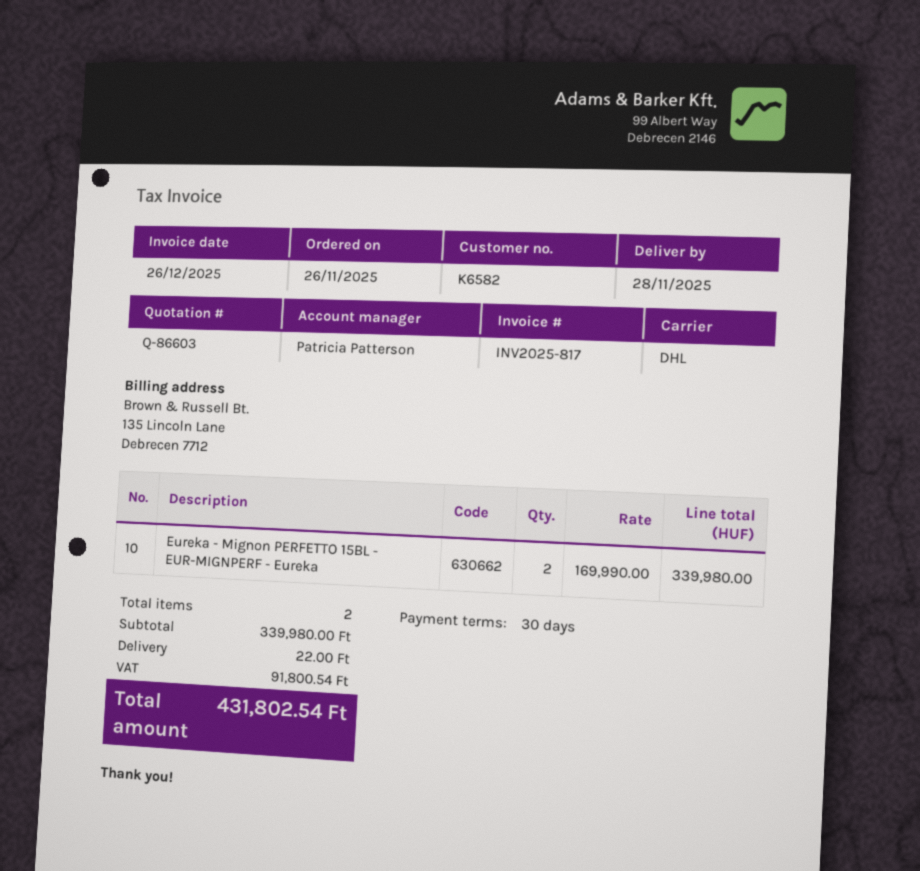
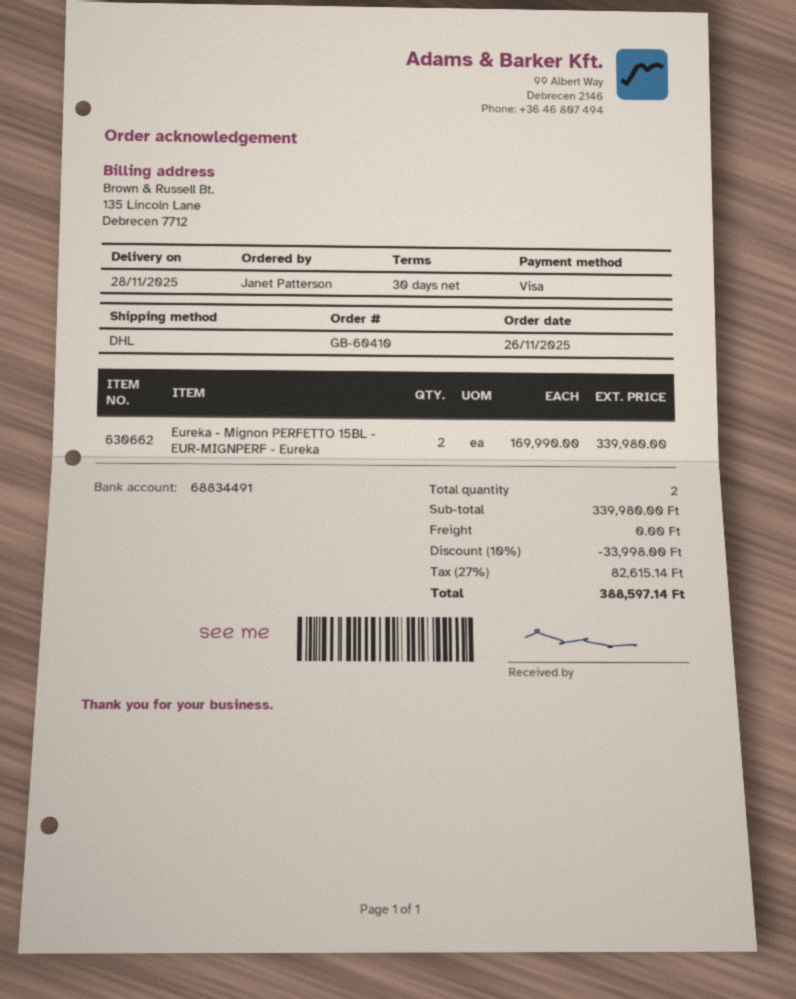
discount: none -> 10% = 33998.00
shipping: 22.00 -> 0.00
tax: 91800.54 -> 82615.14
total: 431802.54 -> 388597.14

